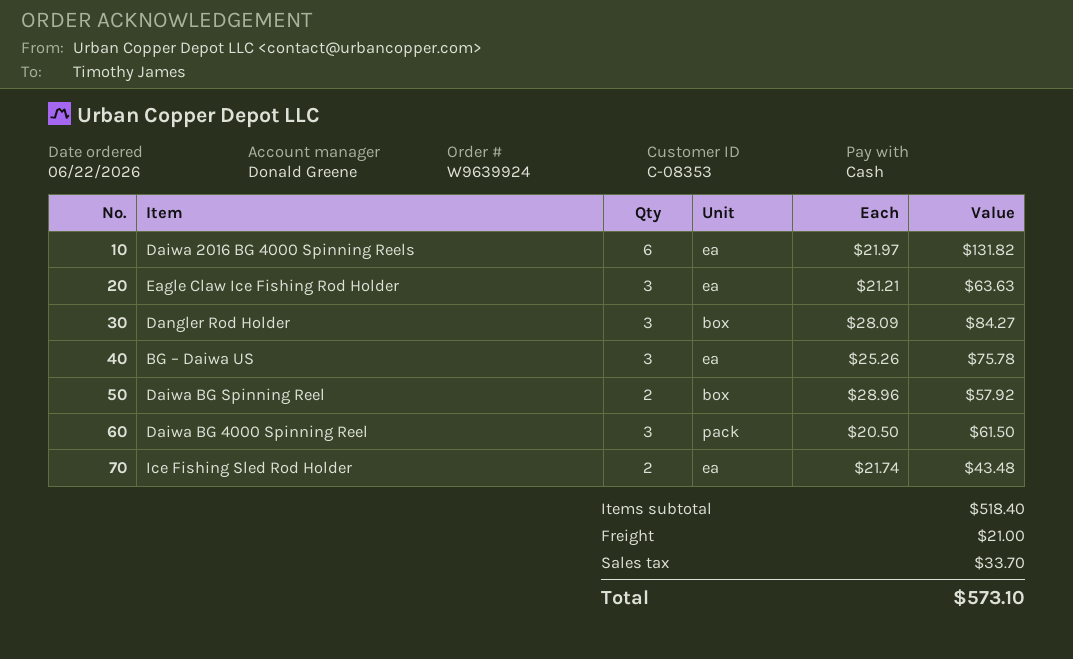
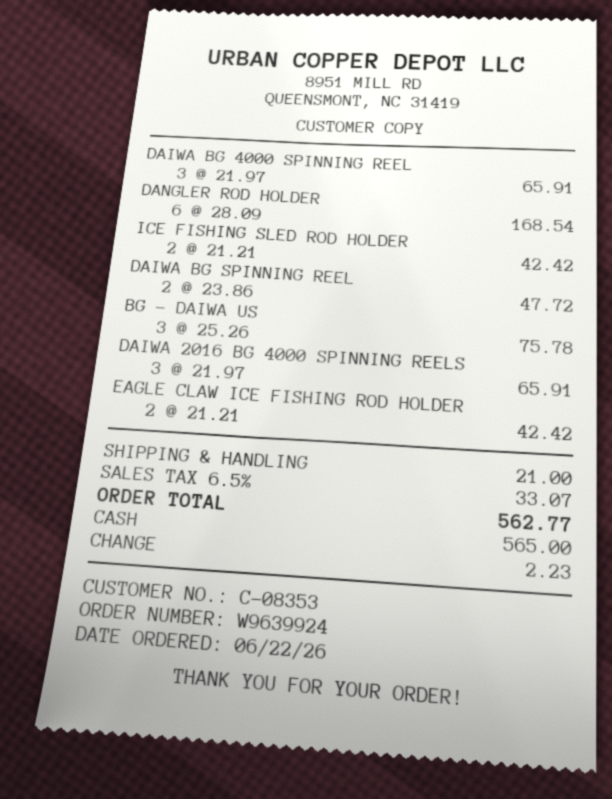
Daiwa 2016 BG 4000 Spinning Reels: 6 x 21.97 = 131.82 -> 3 x 21.97 = 65.91
Eagle Claw Ice Fishing Rod Holder: 3 x 21.21 = 63.63 -> 2 x 21.21 = 42.42
Dangler Rod Holder: 3 x 28.09 = 84.27 -> 6 x 28.09 = 168.54
Daiwa BG Spinning Reel: 2 x 28.96 = 57.92 -> 2 x 23.86 = 47.72
Daiwa BG 4000 Spinning Reel: 3 x 20.50 = 61.50 -> 3 x 21.97 = 65.91
Ice Fishing Sled Rod Holder: 2 x 21.74 = 43.48 -> 2 x 21.21 = 42.42
tax: 33.70 -> 33.07
total: 573.10 -> 562.77

